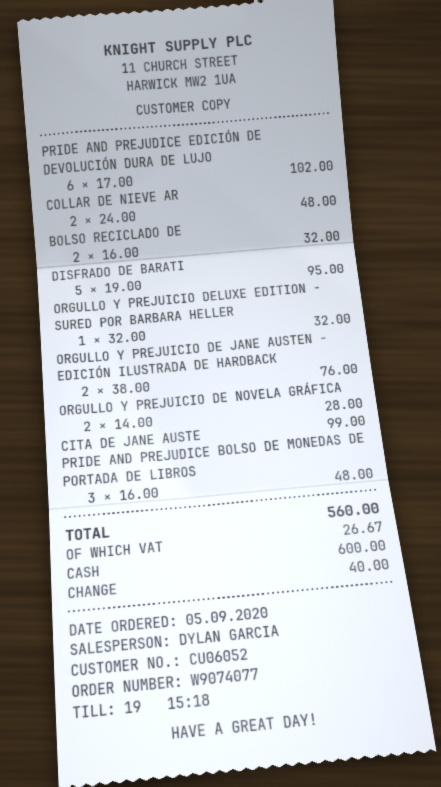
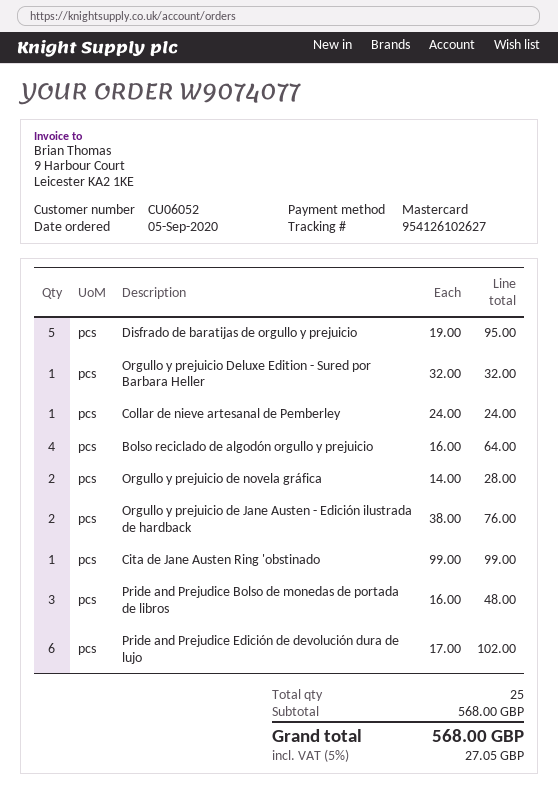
payment method: cash -> Mastercard
COLLAR DE NIEVE AR: 2 x 24.00 = 48.00 -> 1 x 24.00 = 24.00
BOLSO RECICLADO DE: 2 x 16.00 = 32.00 -> 4 x 16.00 = 64.00
tax: 26.67 -> 27.05
total: 560.00 -> 568.00

